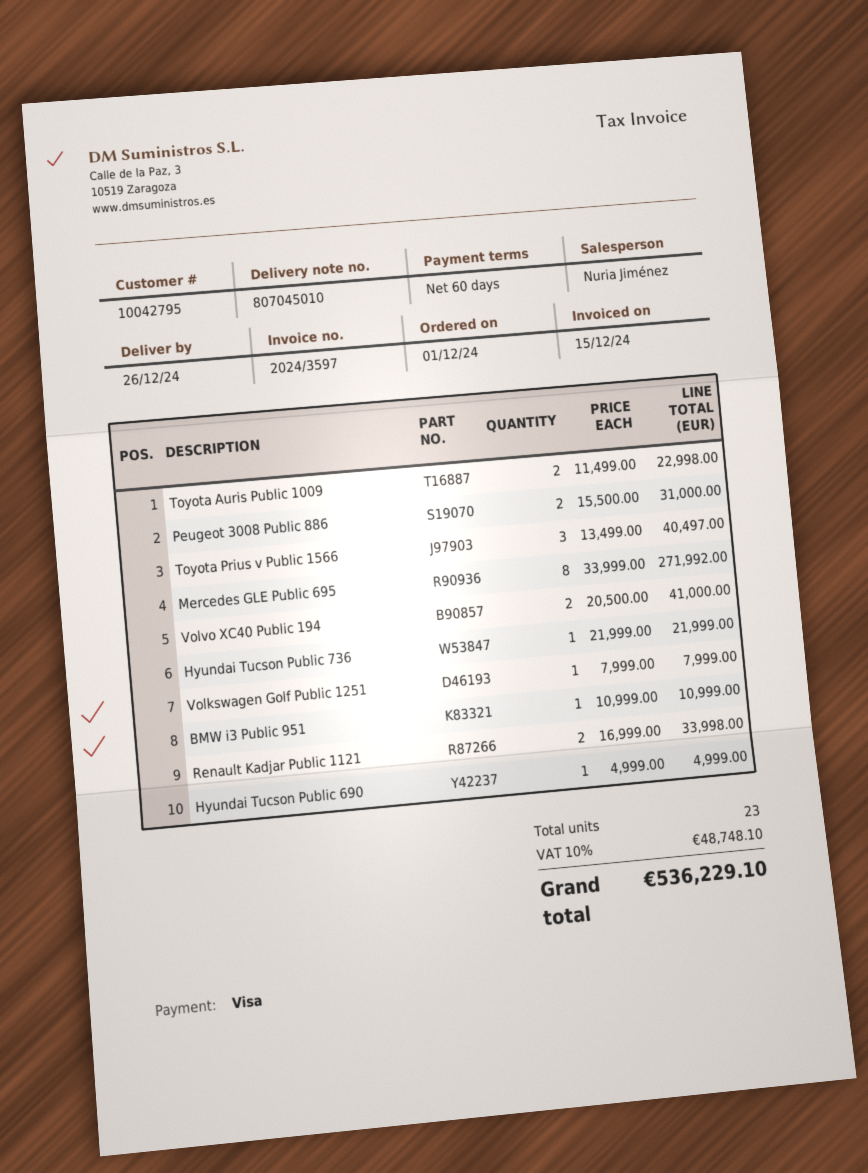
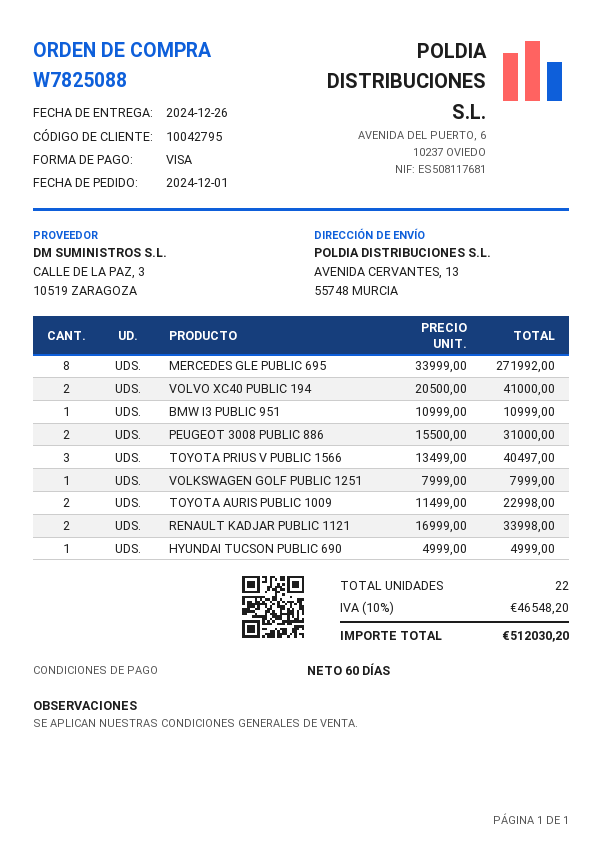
Hyundai Tucson Public 736: 1 x 21999.00 = 21999.00 -> none
total quantity: 23 -> 22
tax: 10% = 48748.10 -> 10% = 46548.20
total: 536229.10 -> 512030.20

